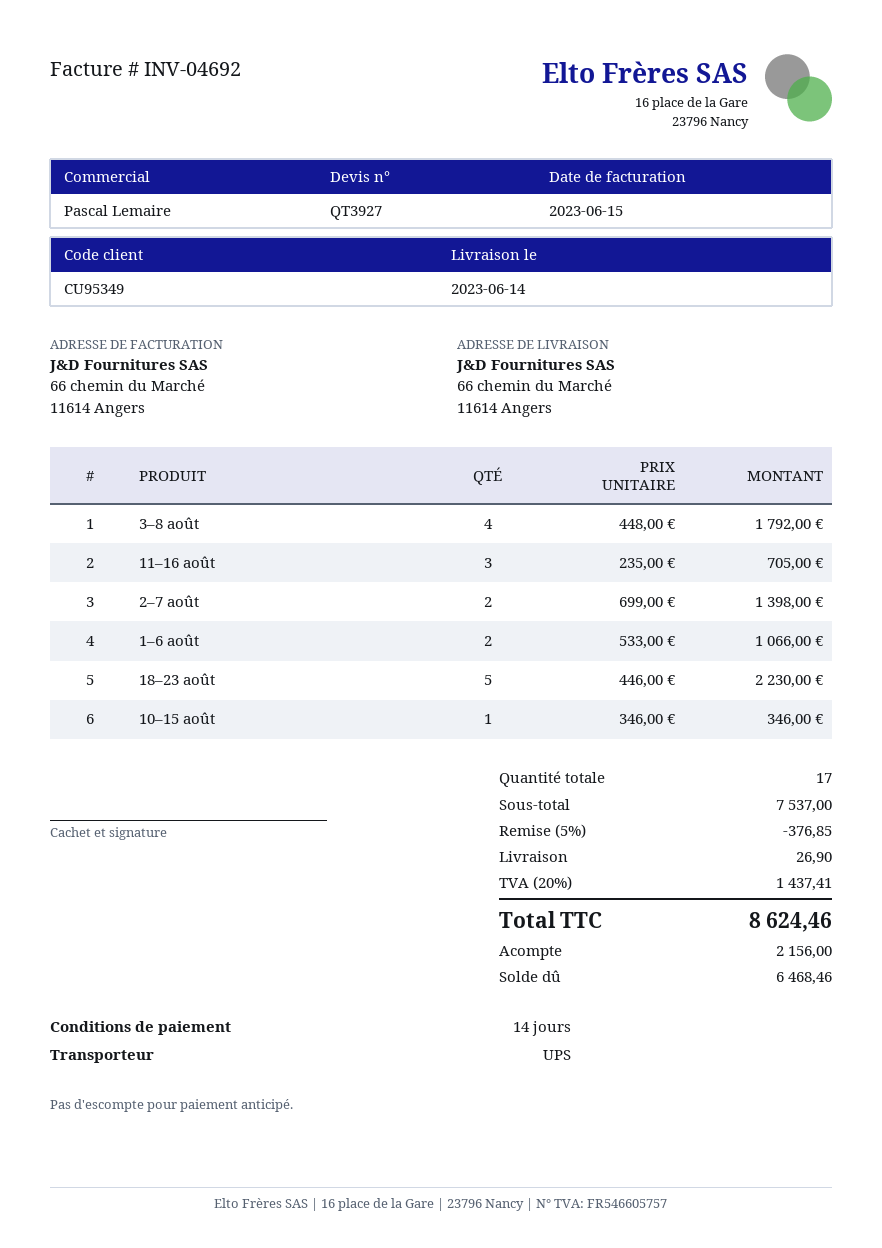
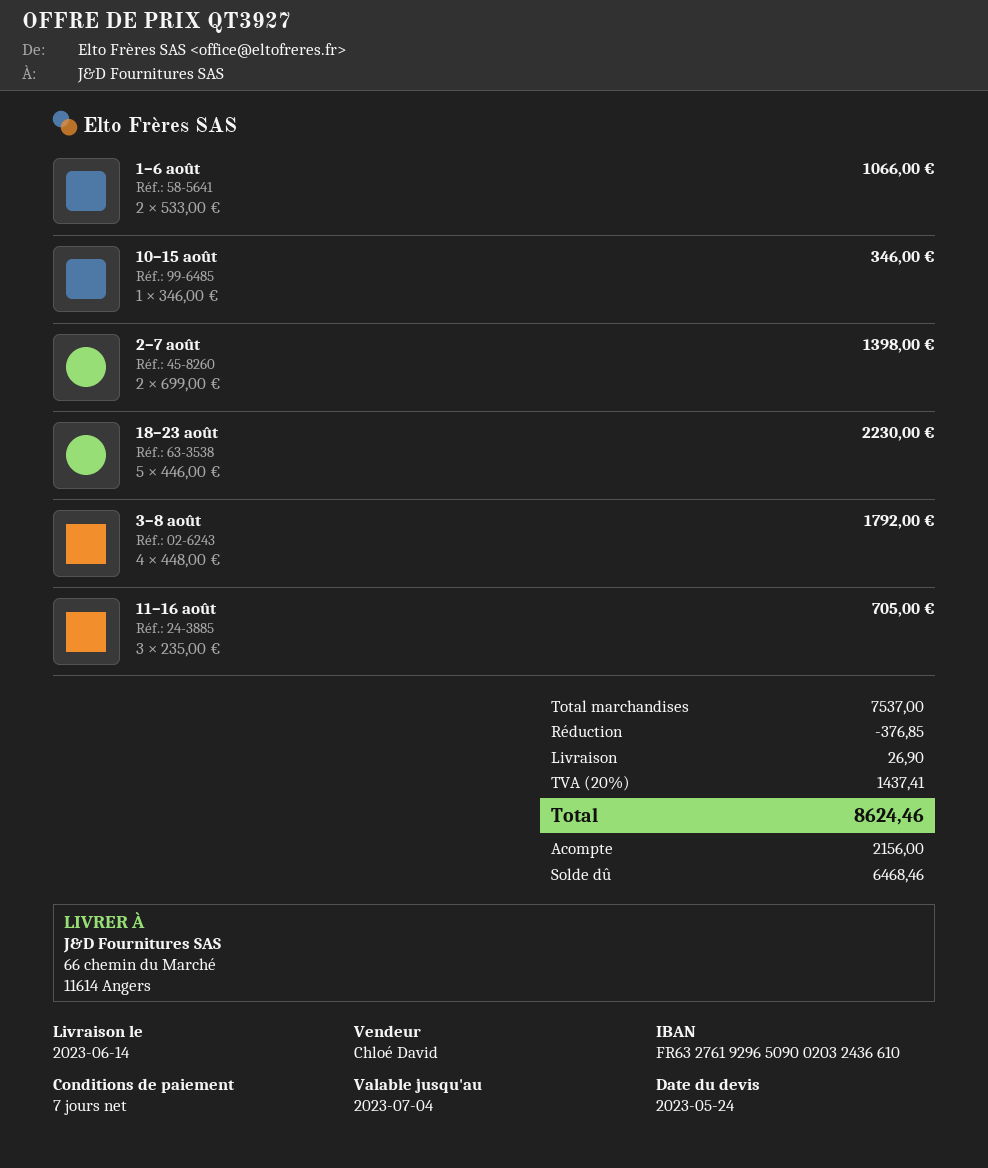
payment terms: 14 days -> 7 days
sales rep: Pascal Lemaire -> Chloé David

